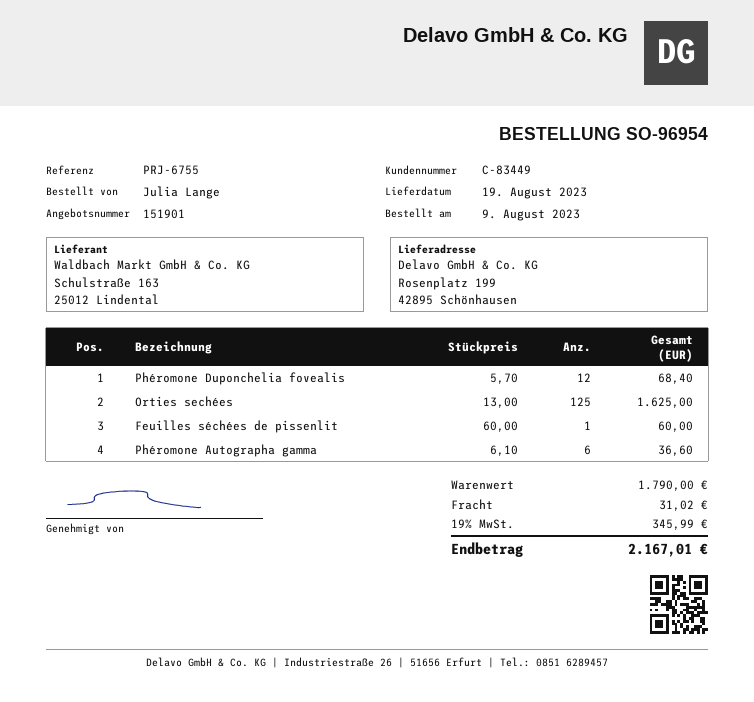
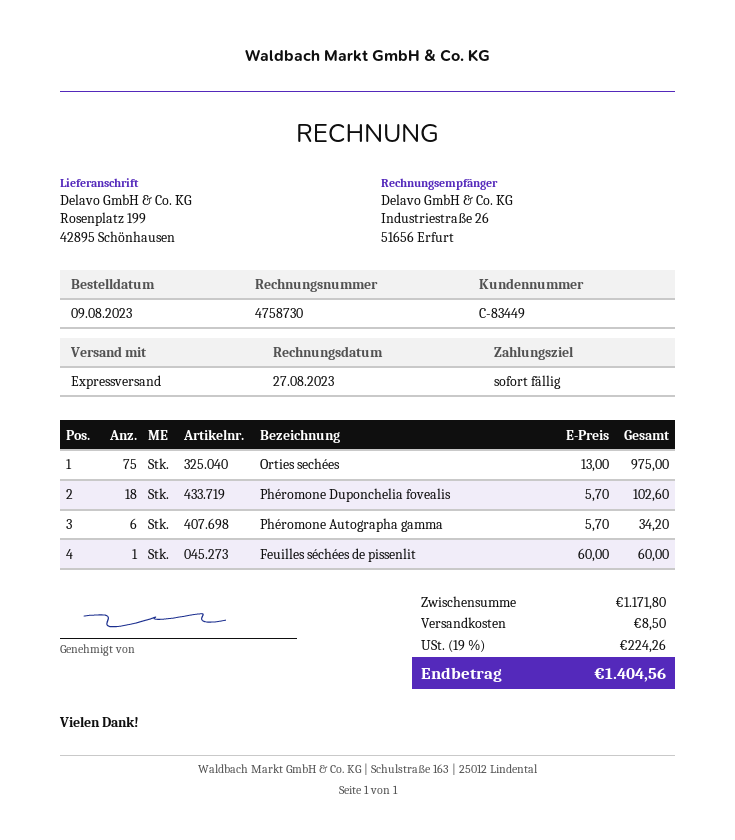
Phéromone Duponchelia fovealis: 12 x 5.70 = 68.40 -> 18 x 5.70 = 102.60
Orties sechées: 125 x 13.00 = 1625.00 -> 75 x 13.00 = 975.00
Phéromone Autographa gamma: 6 x 6.10 = 36.60 -> 6 x 5.70 = 34.20
subtotal: 1790.00 -> 1171.80
shipping: 31.02 -> 8.50
tax: 19% = 345.99 -> 19% = 224.26
total: 2167.01 -> 1404.56

